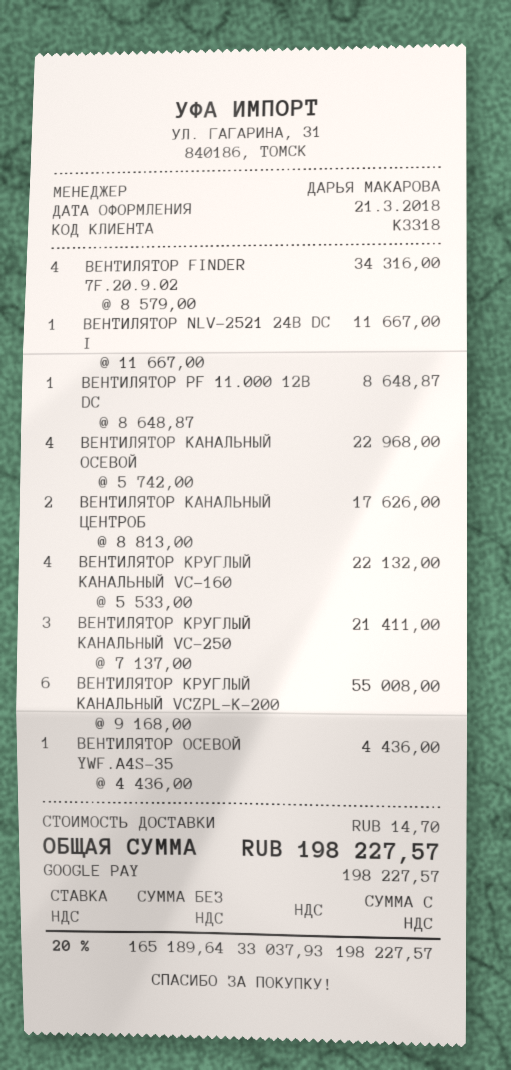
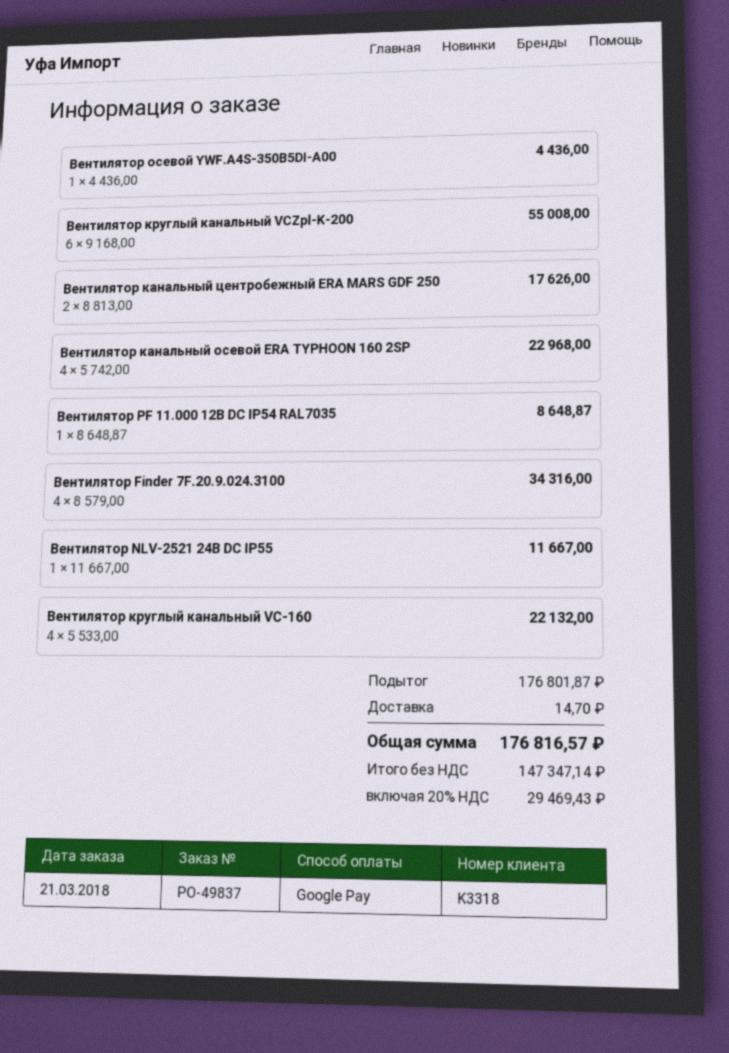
ВЕНТИЛЯТОР КРУГЛЫЙ КАНАЛЬНЫЙ VC-250: 3 x 7137.00 = 21411.00 -> none
net: 165189.64 -> 147347.14
tax: 20% = 33037.93 -> 20% = 29469.43
total: 198227.57 -> 176816.57

